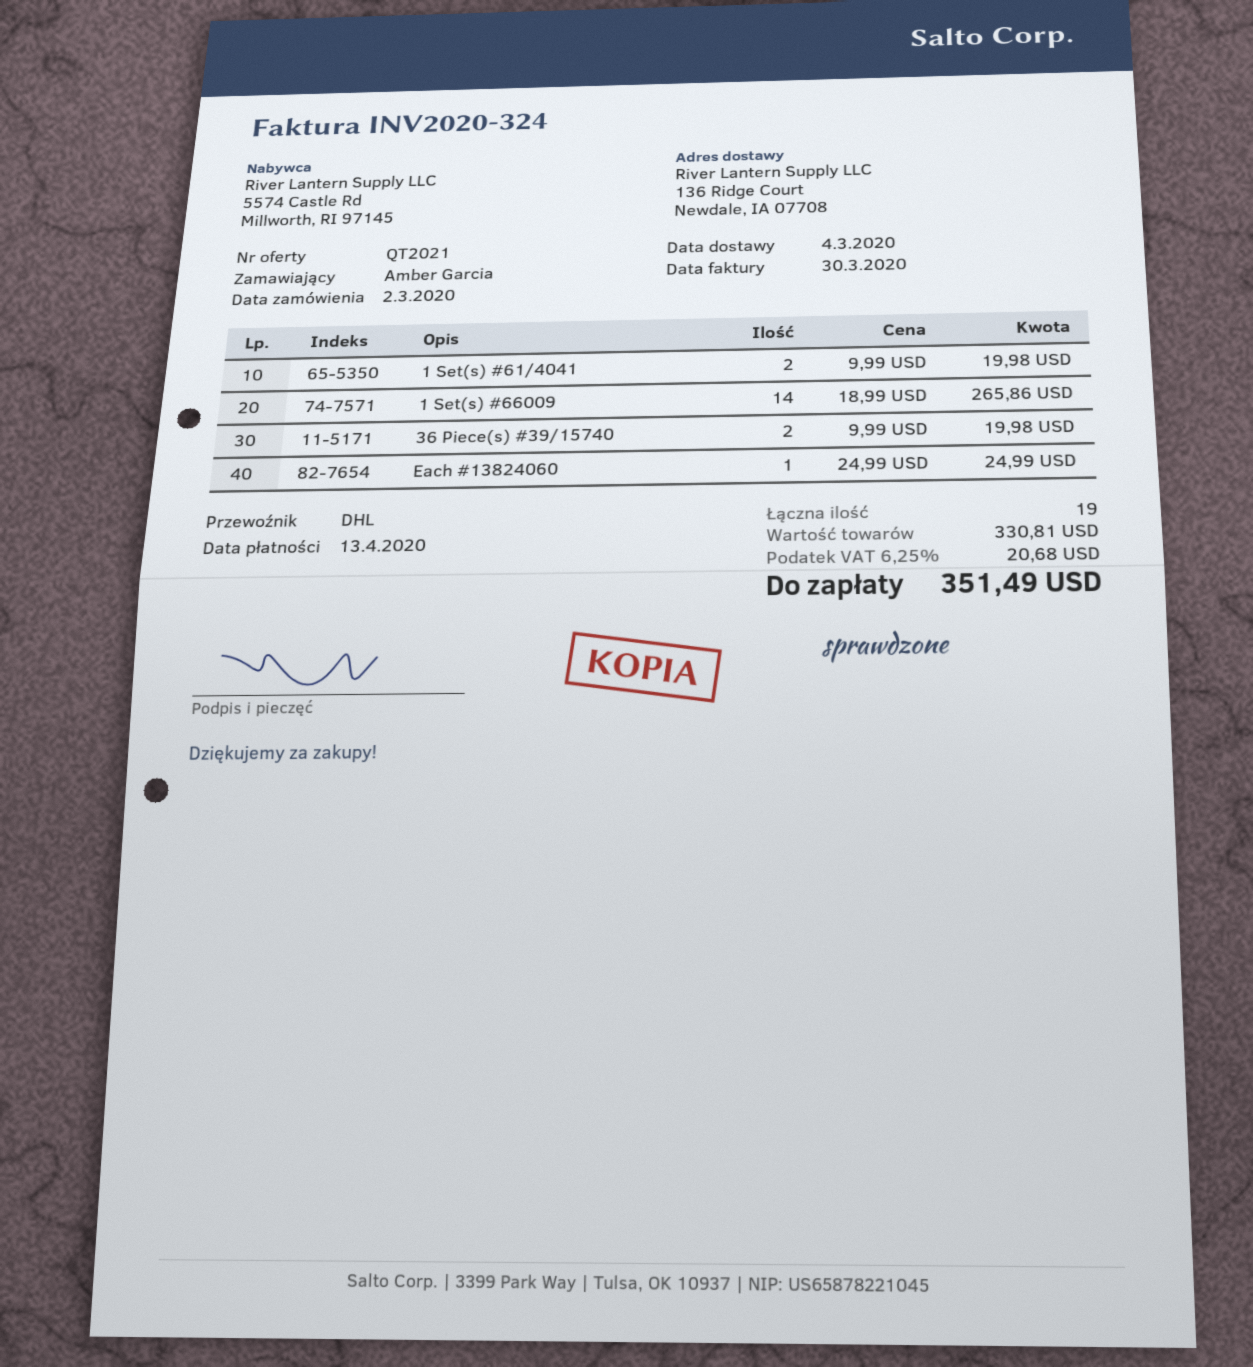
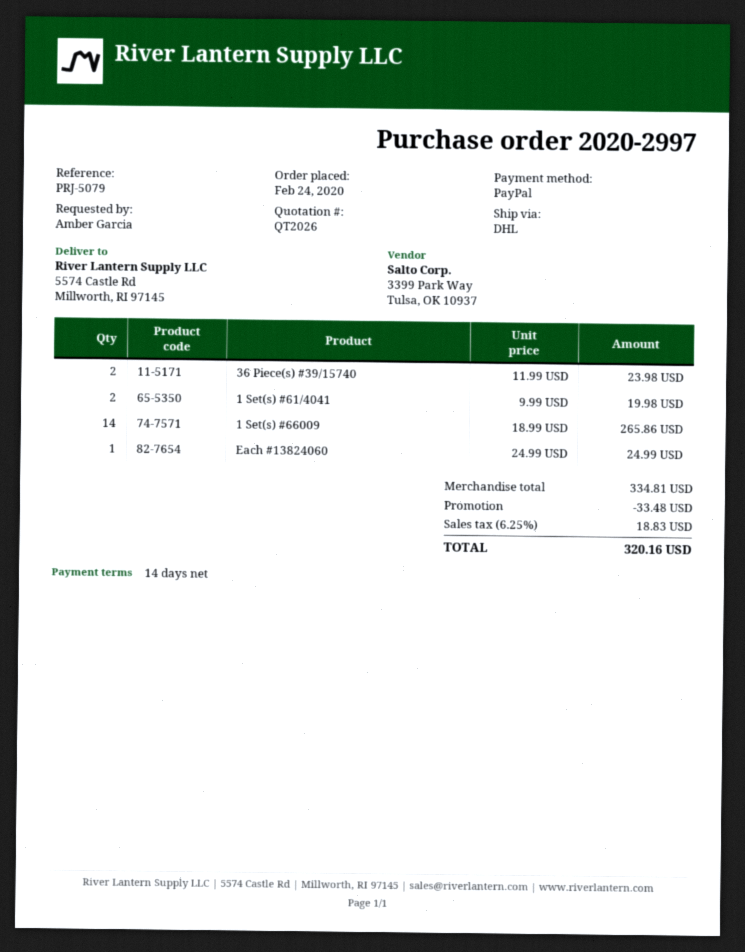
quote number: QT2021 -> QT2026
order date: 2020-03-02 -> 2020-02-24
ship to: 136 Ridge Court, Newdale, IA 07708 -> 5574 Castle Rd, Millworth, RI 97145
36 Piece(s) #39/15740: 2 x 9.99 = 19.98 -> 2 x 11.99 = 23.98
subtotal: 330.81 -> 334.81
discount: none -> 33.48
tax: 6.25% = 20.68 -> 6.25% = 18.83
total: 351.49 -> 320.16

